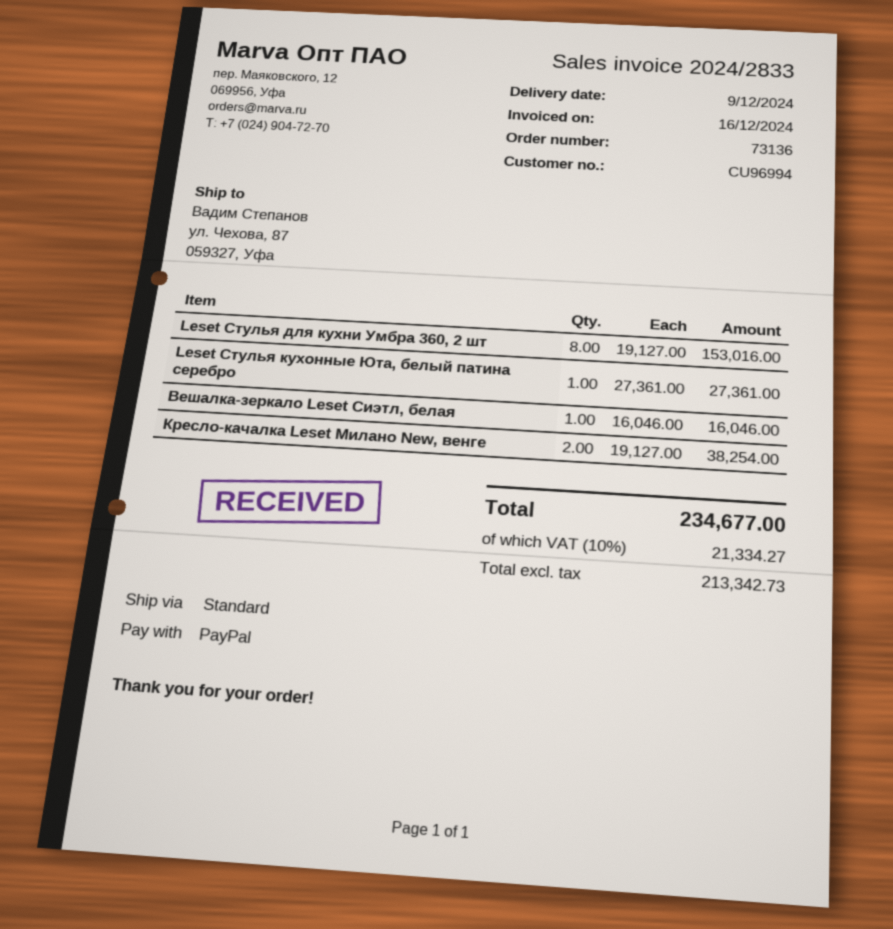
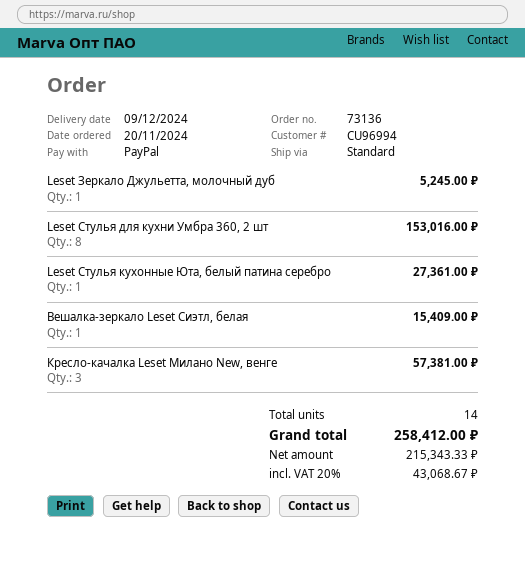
Вешалка-зеркало Leset Сиэтл, белая: 1 for 16046.00 -> 1 for 15409.00
Кресло-качалка Leset Милано New, венге: 2 for 38254.00 -> 3 for 57381.00
Leset Зеркало Джульетта, молочный дуб: none -> 1 for 5245.00
net: 213342.73 -> 215343.33
tax: 10% = 21334.27 -> 20% = 43068.67
total: 234677.00 -> 258412.00

